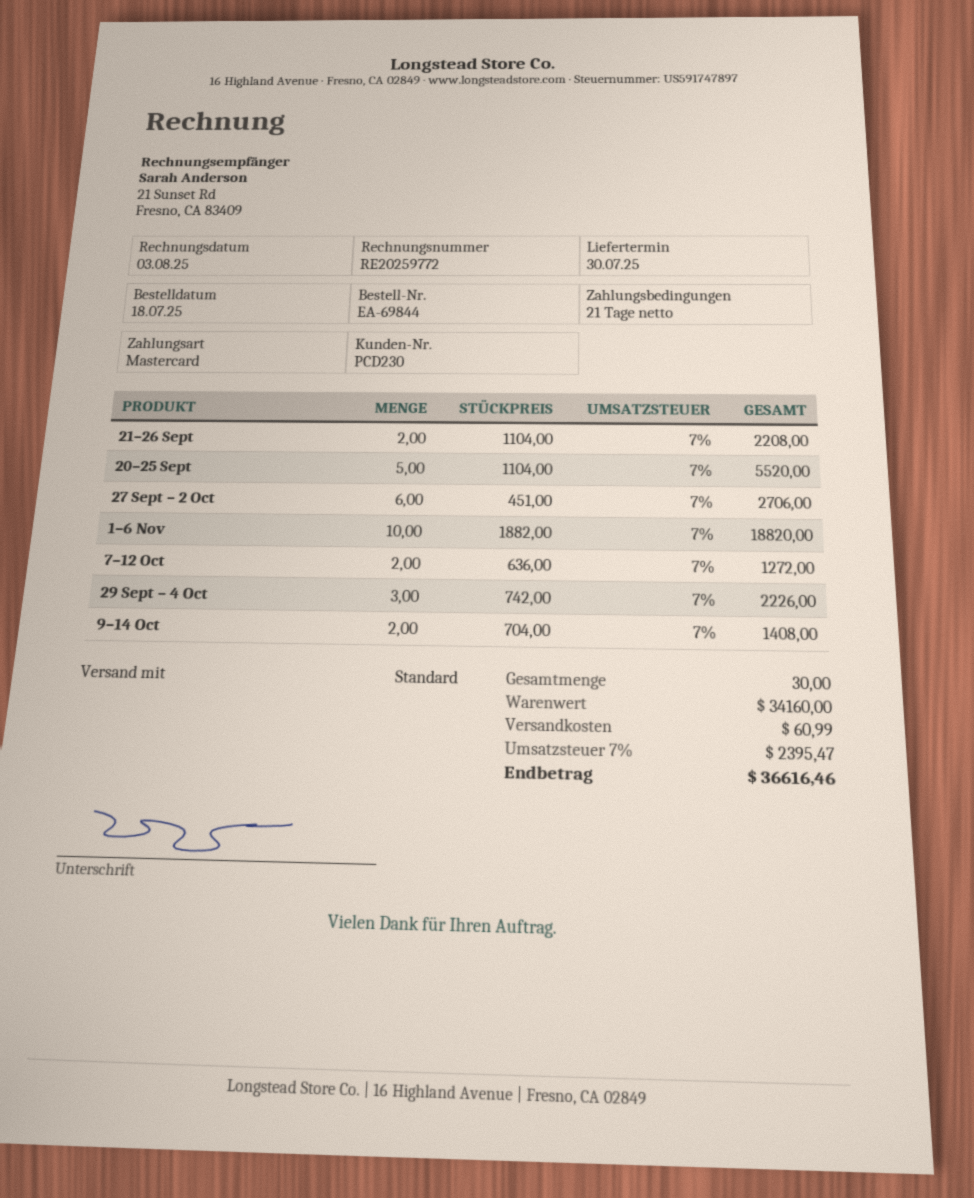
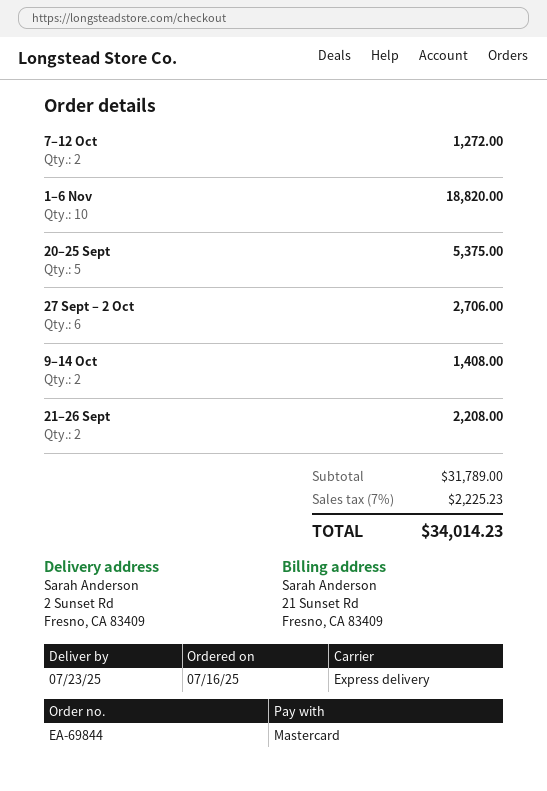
order date: 2025-07-18 -> 2025-07-16
delivery date: 2025-07-30 -> 2025-07-23
shipping method: standard -> express
20–25 Sept: 5 for 5520.00 -> 5 for 5375.00
29 Sept – 4 Oct: 3 for 2226.00 -> none
subtotal: 34160.00 -> 31789.00
shipping: 60.99 -> none
tax: 7% = 2395.47 -> 7% = 2225.23
total: 36616.46 -> 34014.23

